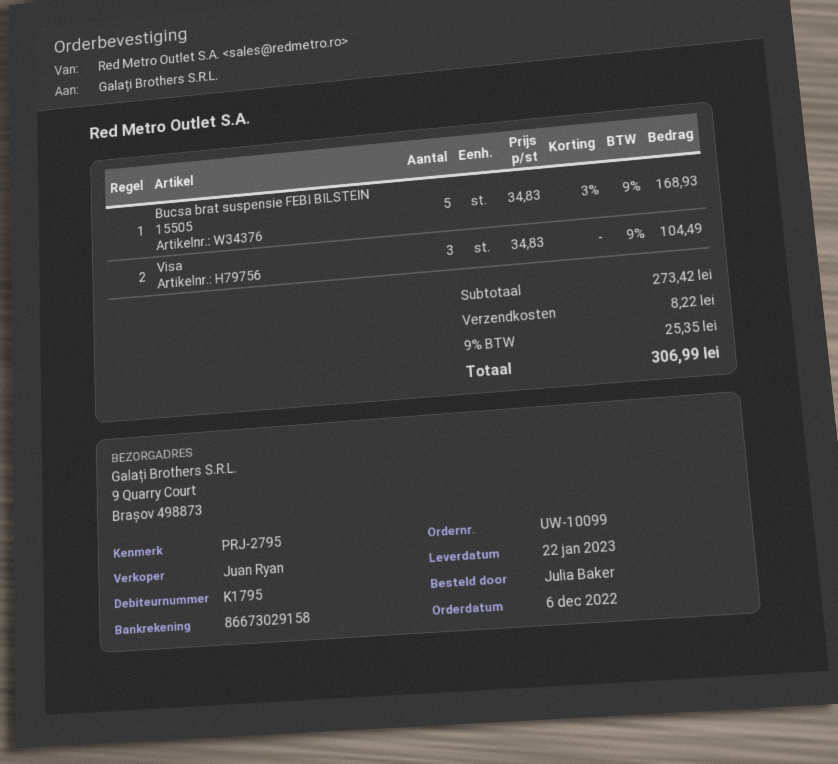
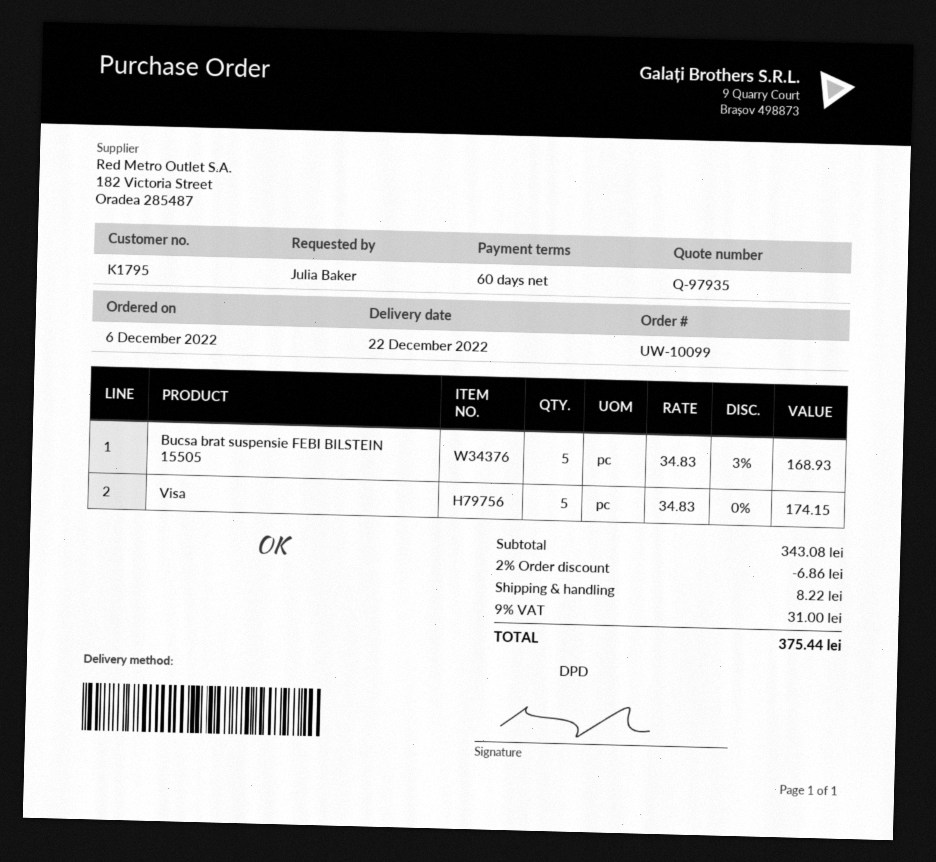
delivery date: 2023-01-22 -> 2022-12-22
Visa: 3 x 34.83 = 104.49 -> 5 x 34.83 = 174.15
subtotal: 273.42 -> 343.08
discount: none -> 2% = 6.86
tax: 9% = 25.35 -> 9% = 31.00
total: 306.99 -> 375.44

